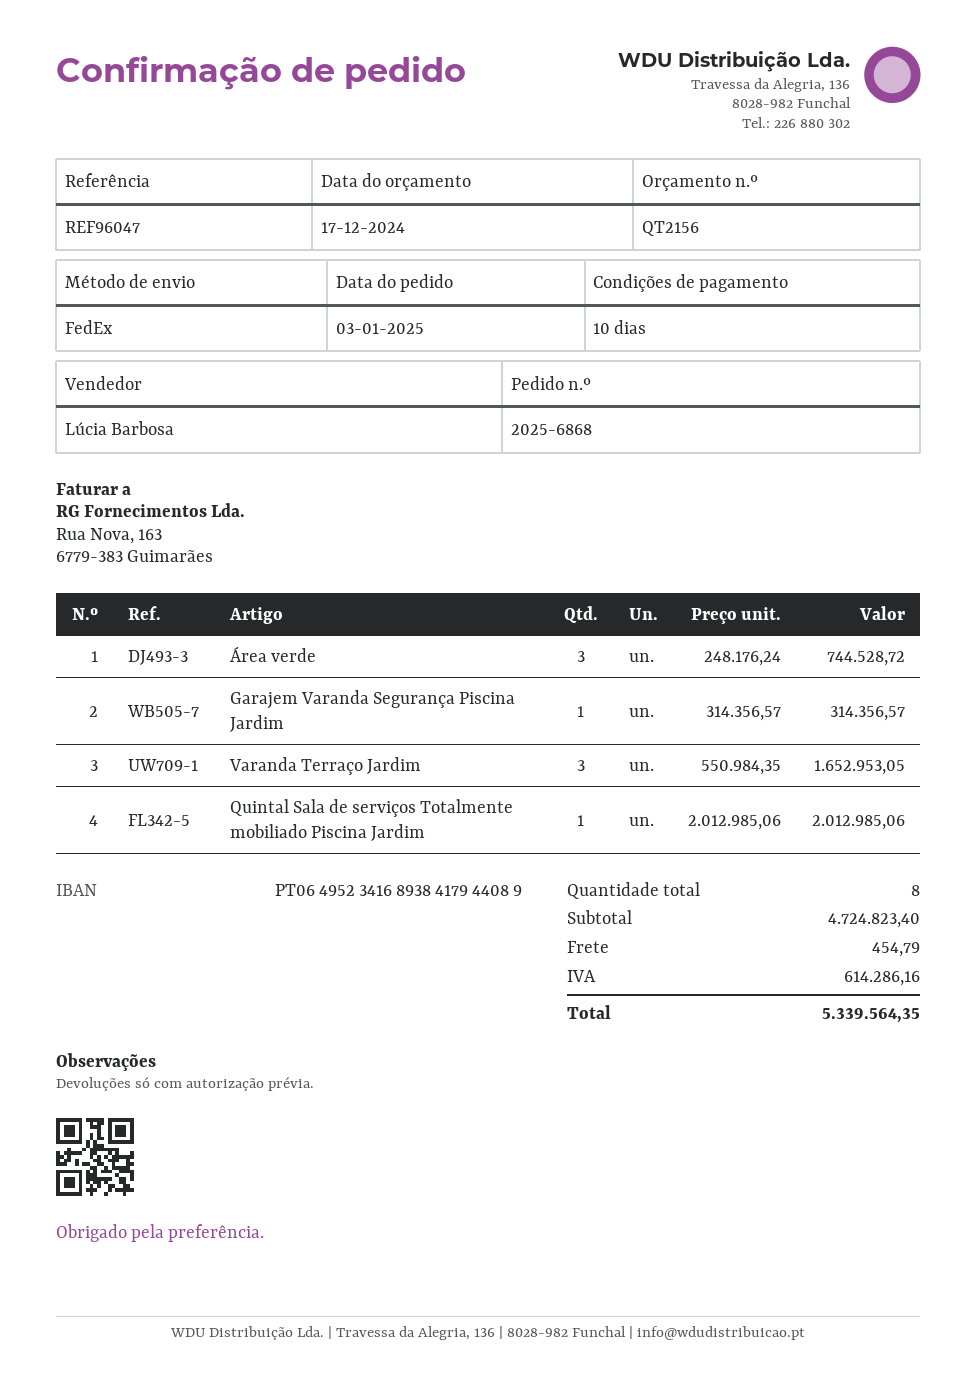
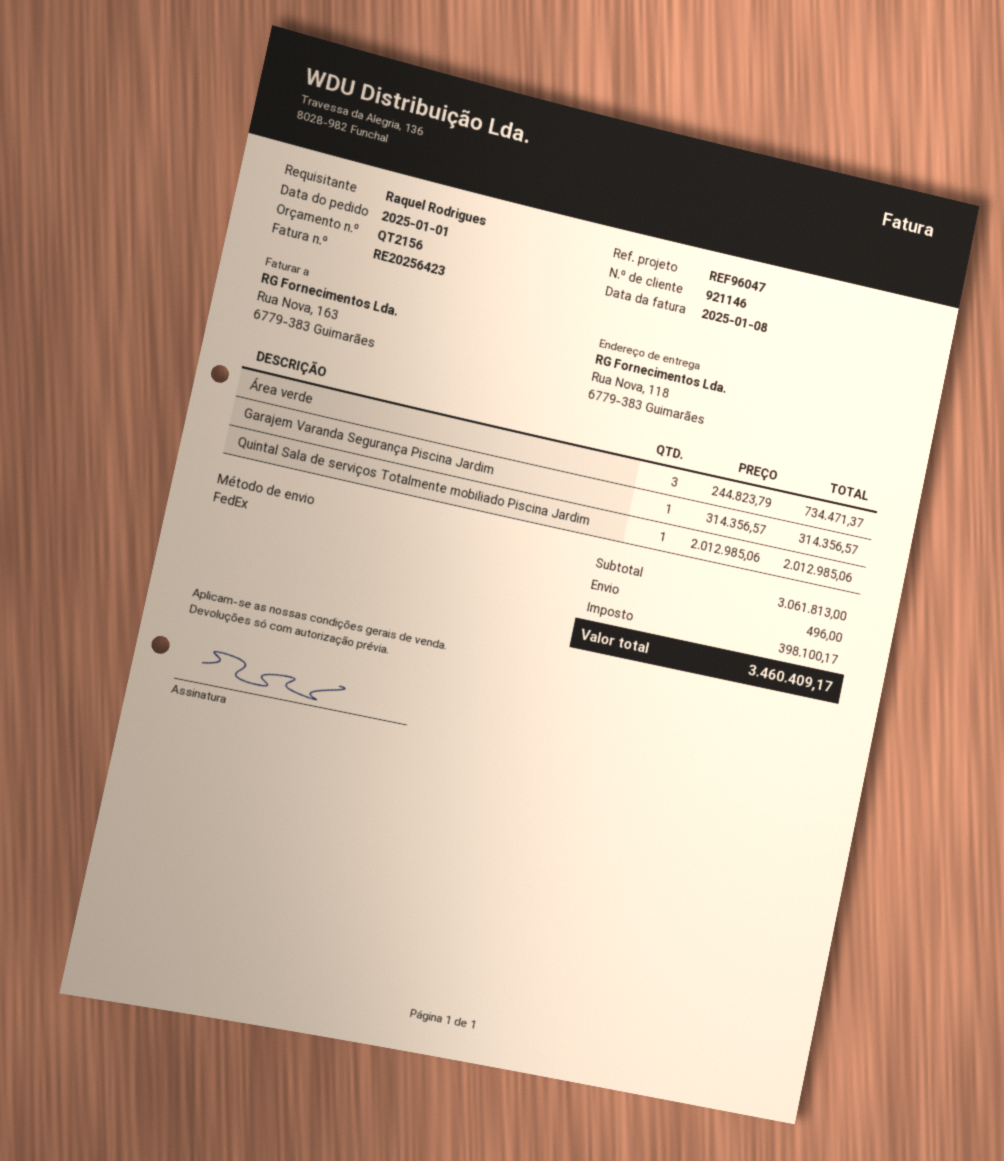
order date: 2025-01-03 -> 2025-01-01
Área verde: 3 x 248176.24 = 744528.72 -> 3 x 244823.79 = 734471.37
Varanda Terraço Jardim: 3 x 550984.35 = 1652953.05 -> none
subtotal: 4724823.40 -> 3061813.00
shipping: 454.79 -> 496.00
tax: 614286.16 -> 398100.17
total: 5339564.35 -> 3460409.17

